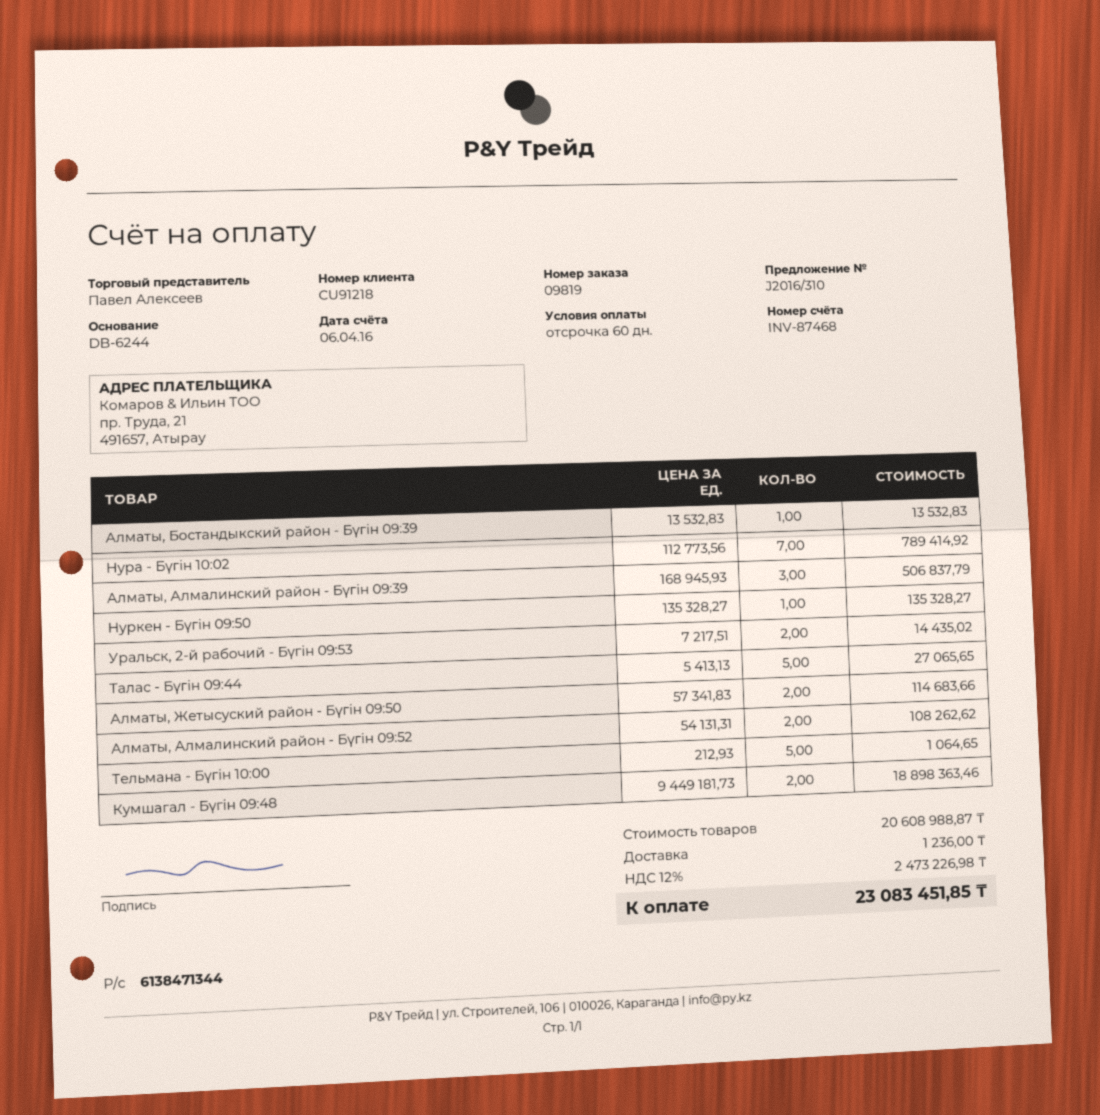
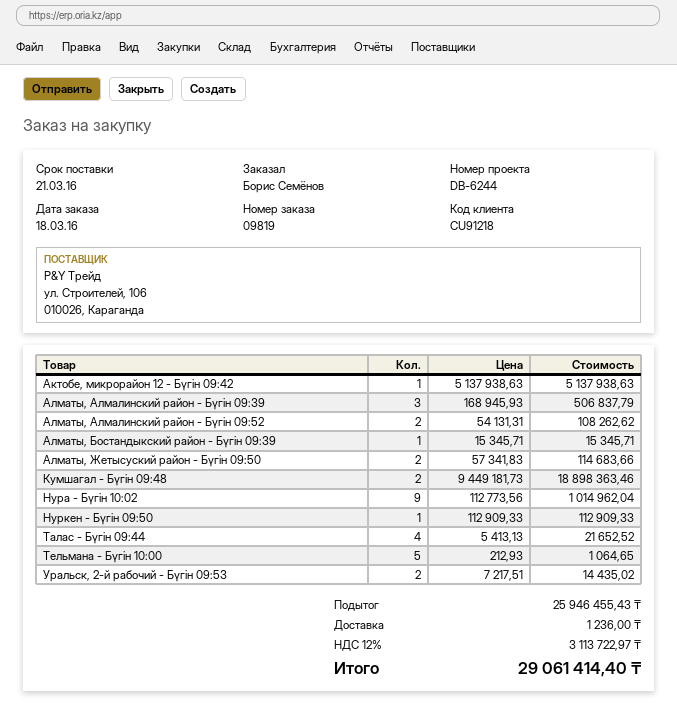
Алматы, Бостандыкский район - Бүгін 09:39: 1 x 13532.83 = 13532.83 -> 1 x 15345.71 = 15345.71
Нура - Бүгін 10:02: 7 x 112773.56 = 789414.92 -> 9 x 112773.56 = 1014962.04
Нуркен - Бүгін 09:50: 1 x 135328.27 = 135328.27 -> 1 x 112909.33 = 112909.33
Талас - Бүгін 09:44: 5 x 5413.13 = 27065.65 -> 4 x 5413.13 = 21652.52
Актобе, микрорайон 12 - Бүгін 09:42: none -> 1 x 5137938.63 = 5137938.63
subtotal: 20608988.87 -> 25946455.43
tax: 12% = 2473226.98 -> 12% = 3113722.97
total: 23083451.85 -> 29061414.40

